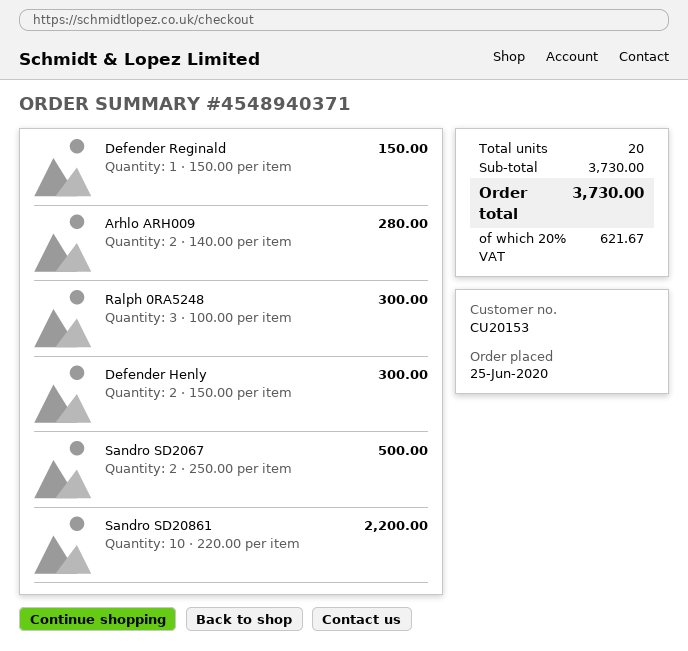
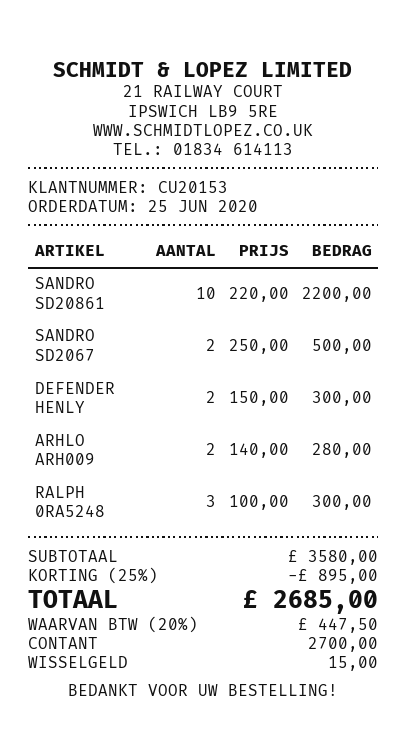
Defender Reginald: 1 x 150.00 = 150.00 -> none
subtotal: 3730.00 -> 3580.00
discount: none -> 25% = 895.00
tax: 20% = 621.67 -> 20% = 447.50
total: 3730.00 -> 2685.00

